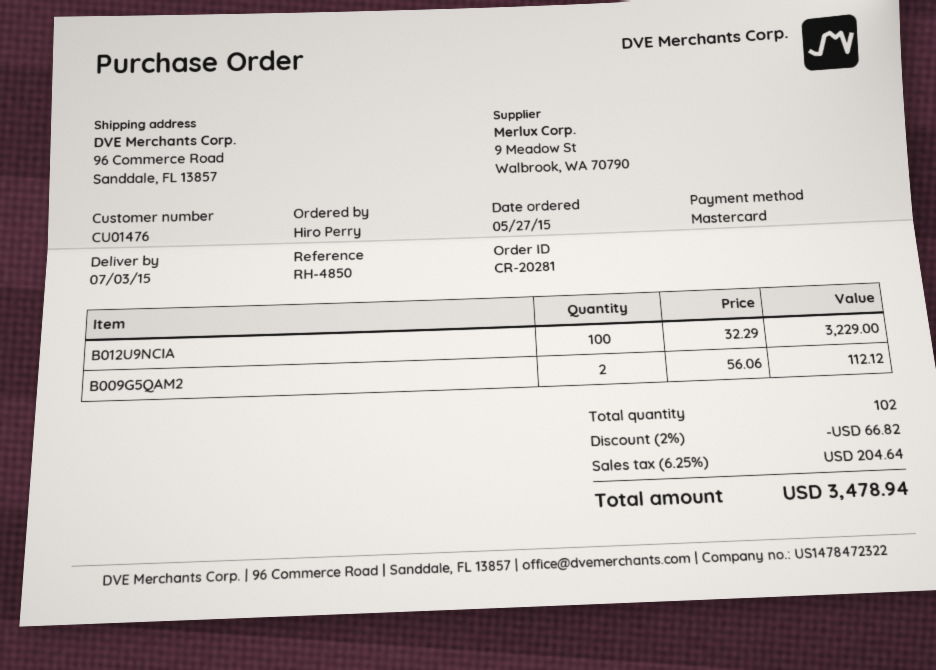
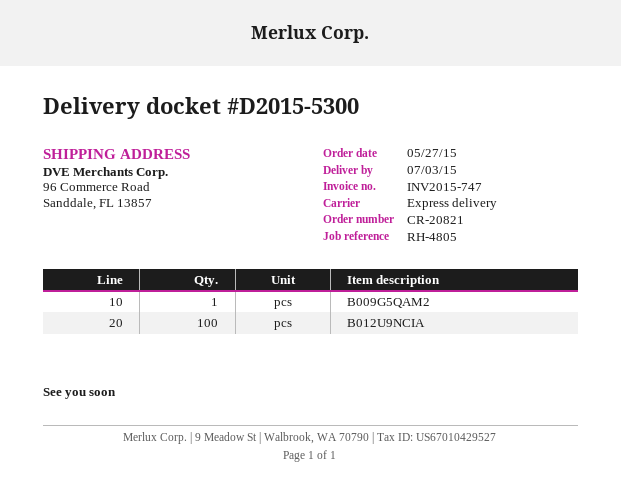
order number: CR-20281 -> CR-20821
reference: RH-4850 -> RH-4805
B009G5QAM2: 2 -> 1

